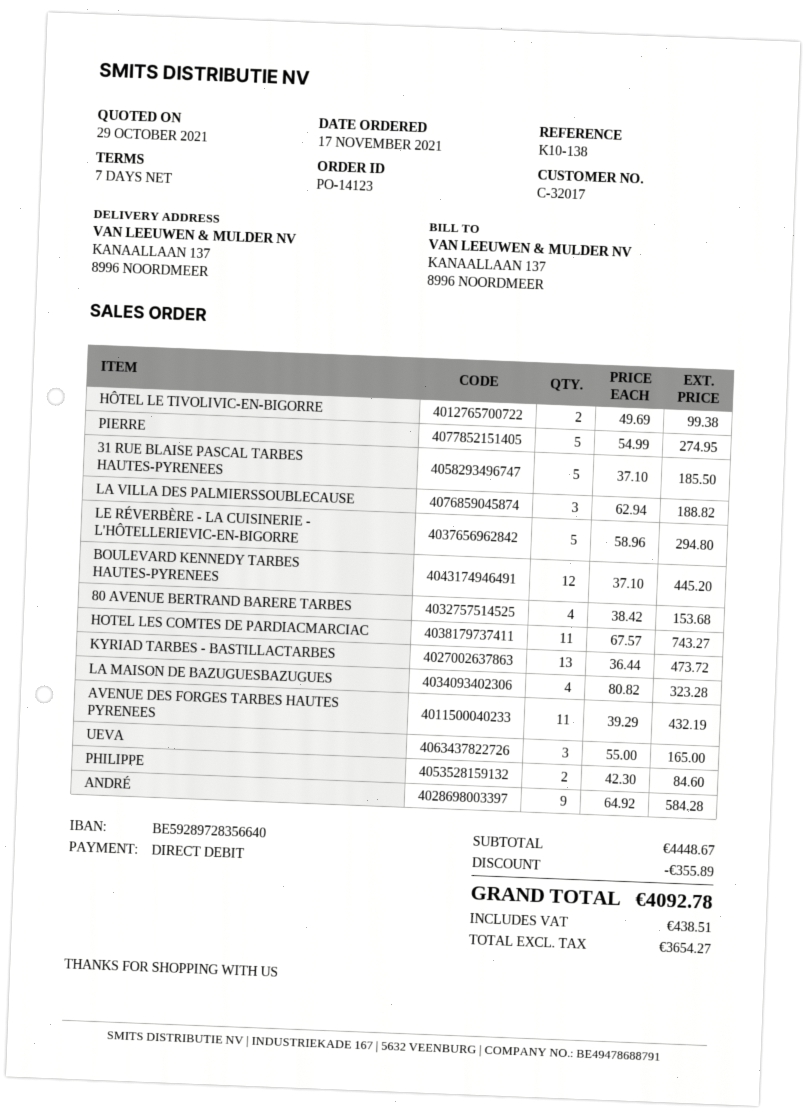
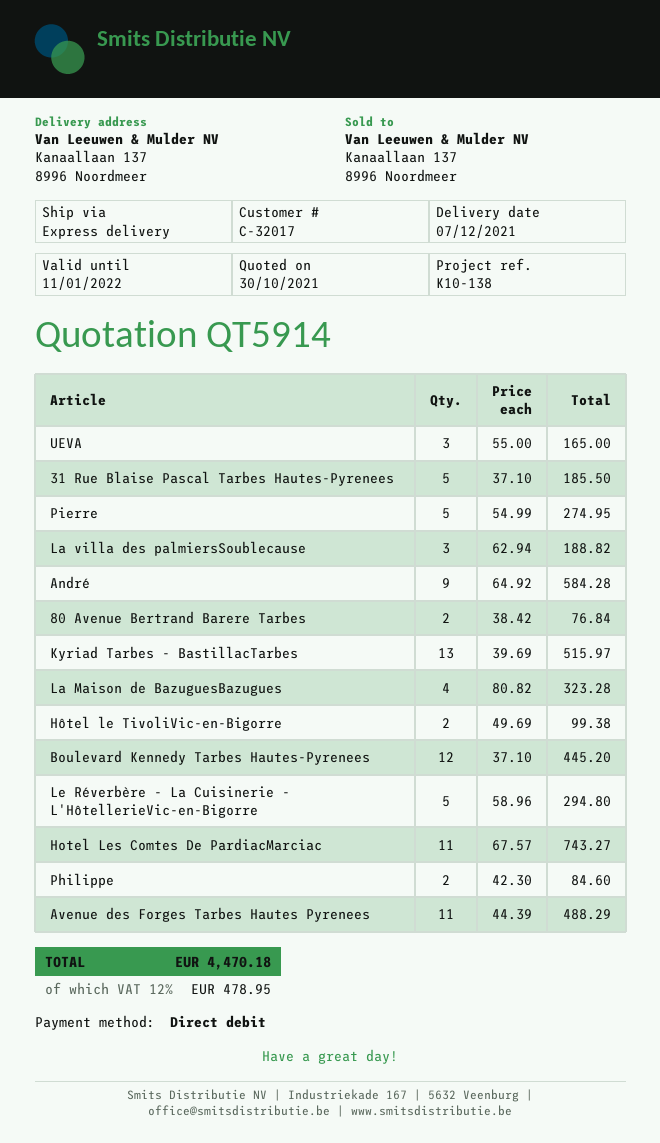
quote date: 2021-10-29 -> 2021-10-30
80 AVENUE BERTRAND BARERE TARBES: 4 x 38.42 = 153.68 -> 2 x 38.42 = 76.84
KYRIAD TARBES - BASTILLACTARBES: 13 x 36.44 = 473.72 -> 13 x 39.69 = 515.97
AVENUE DES FORGES TARBES HAUTES PYRENEES: 11 x 39.29 = 432.19 -> 11 x 44.39 = 488.29
discount: 355.89 -> none
tax: 438.51 -> 478.95
total: 4092.78 -> 4470.18

